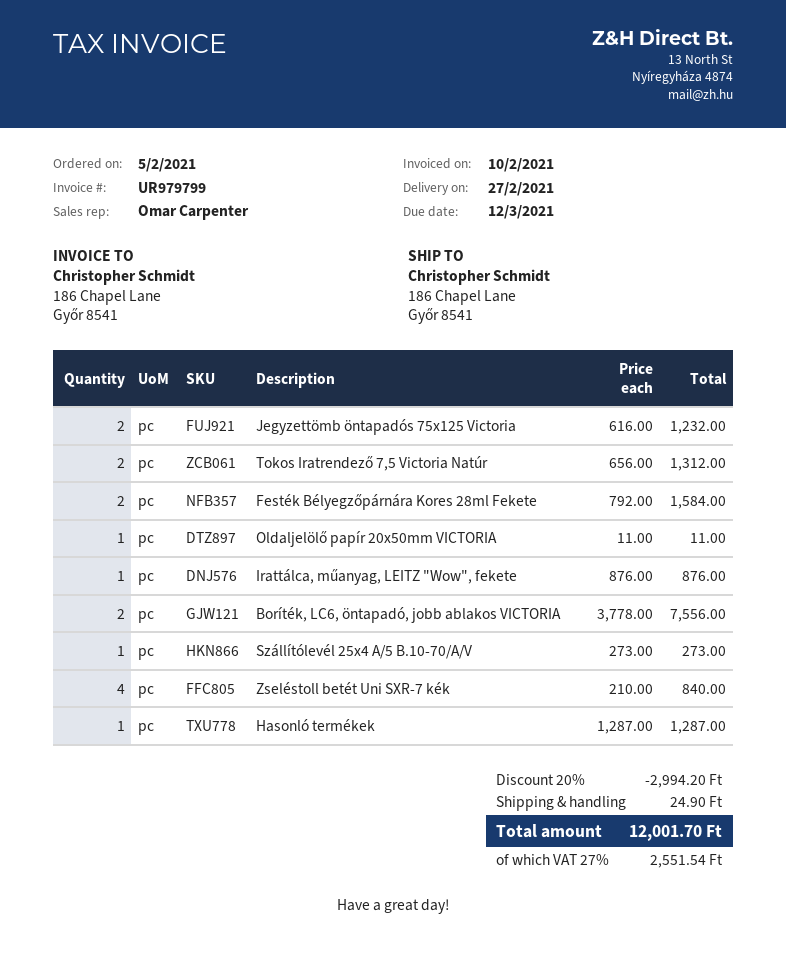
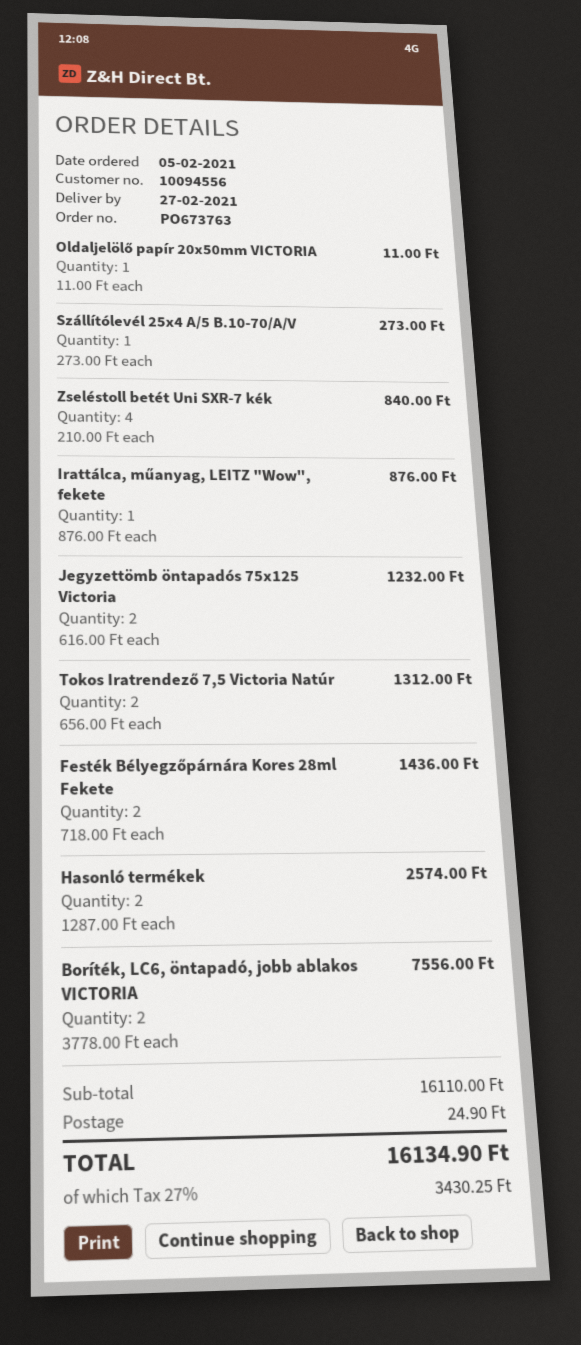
Festék Bélyegzőpárnára Kores 28ml Fekete: 2 x 792.00 = 1584.00 -> 2 x 718.00 = 1436.00
Hasonló termékek: 1 x 1287.00 = 1287.00 -> 2 x 1287.00 = 2574.00
discount: 20% = 2994.20 -> none
tax: 27% = 2551.54 -> 27% = 3430.25
total: 12001.70 -> 16134.90

